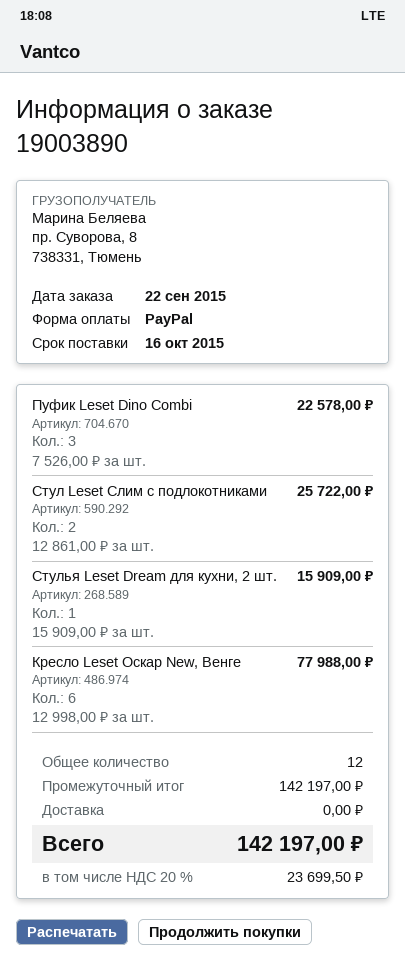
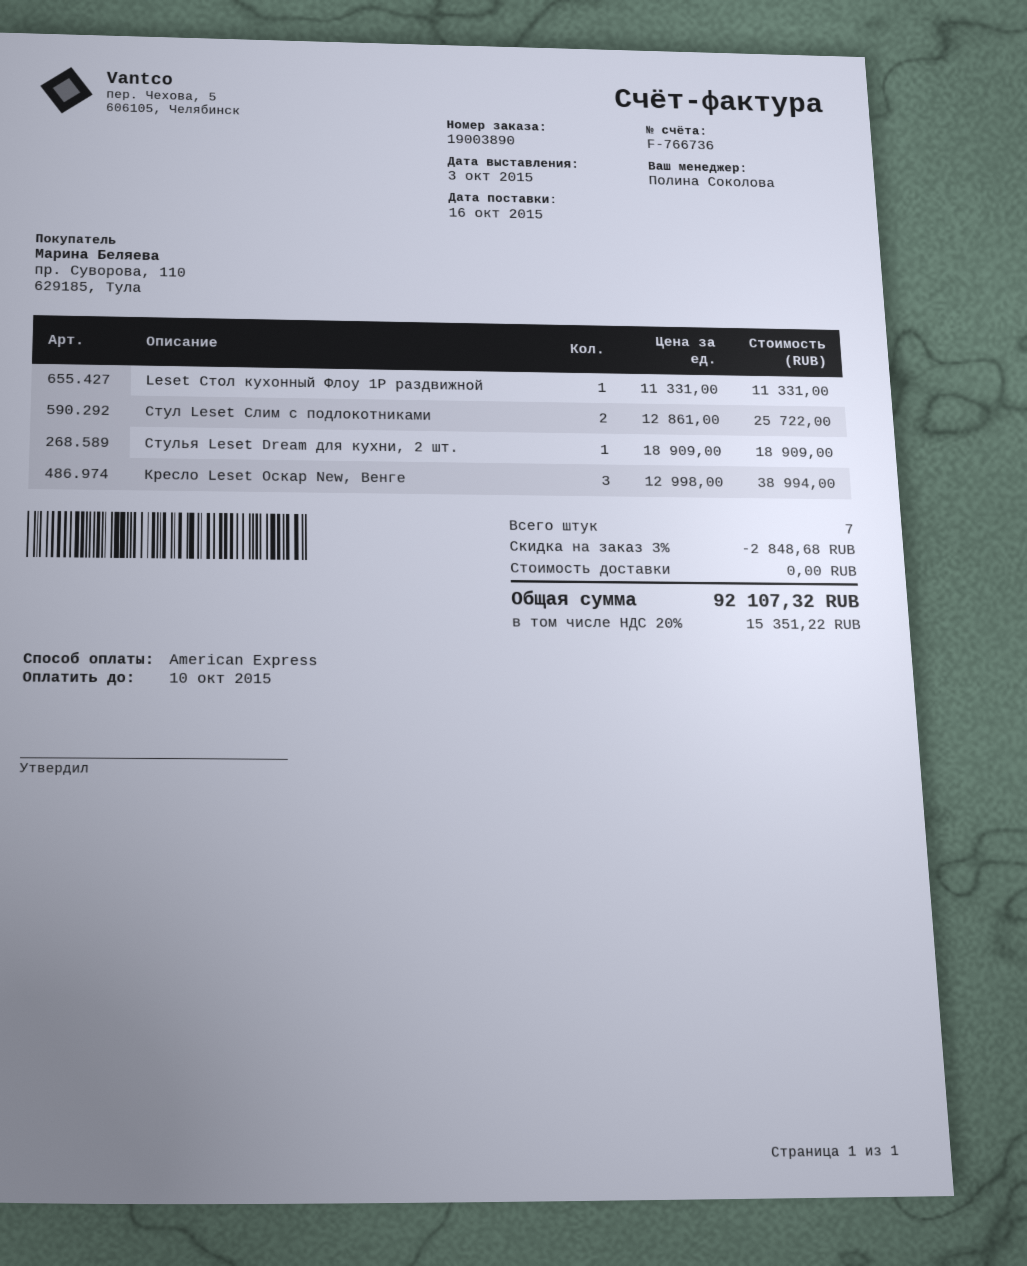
payment method: PayPal -> American Express
Пуфик Leset Dino Combi: 3 x 7526.00 = 22578.00 -> none
Стулья Leset Dream для кухни, 2 шт.: 1 x 15909.00 = 15909.00 -> 1 x 18909.00 = 18909.00
Кресло Leset Оскар New, Венге: 6 x 12998.00 = 77988.00 -> 3 x 12998.00 = 38994.00
Leset Стол кухонный Флоу 1Р раздвижной: none -> 1 x 11331.00 = 11331.00
total quantity: 12 -> 7
discount: none -> 3% = 2848.68
tax: 20% = 23699.50 -> 20% = 15351.22
total: 142197.00 -> 92107.32

